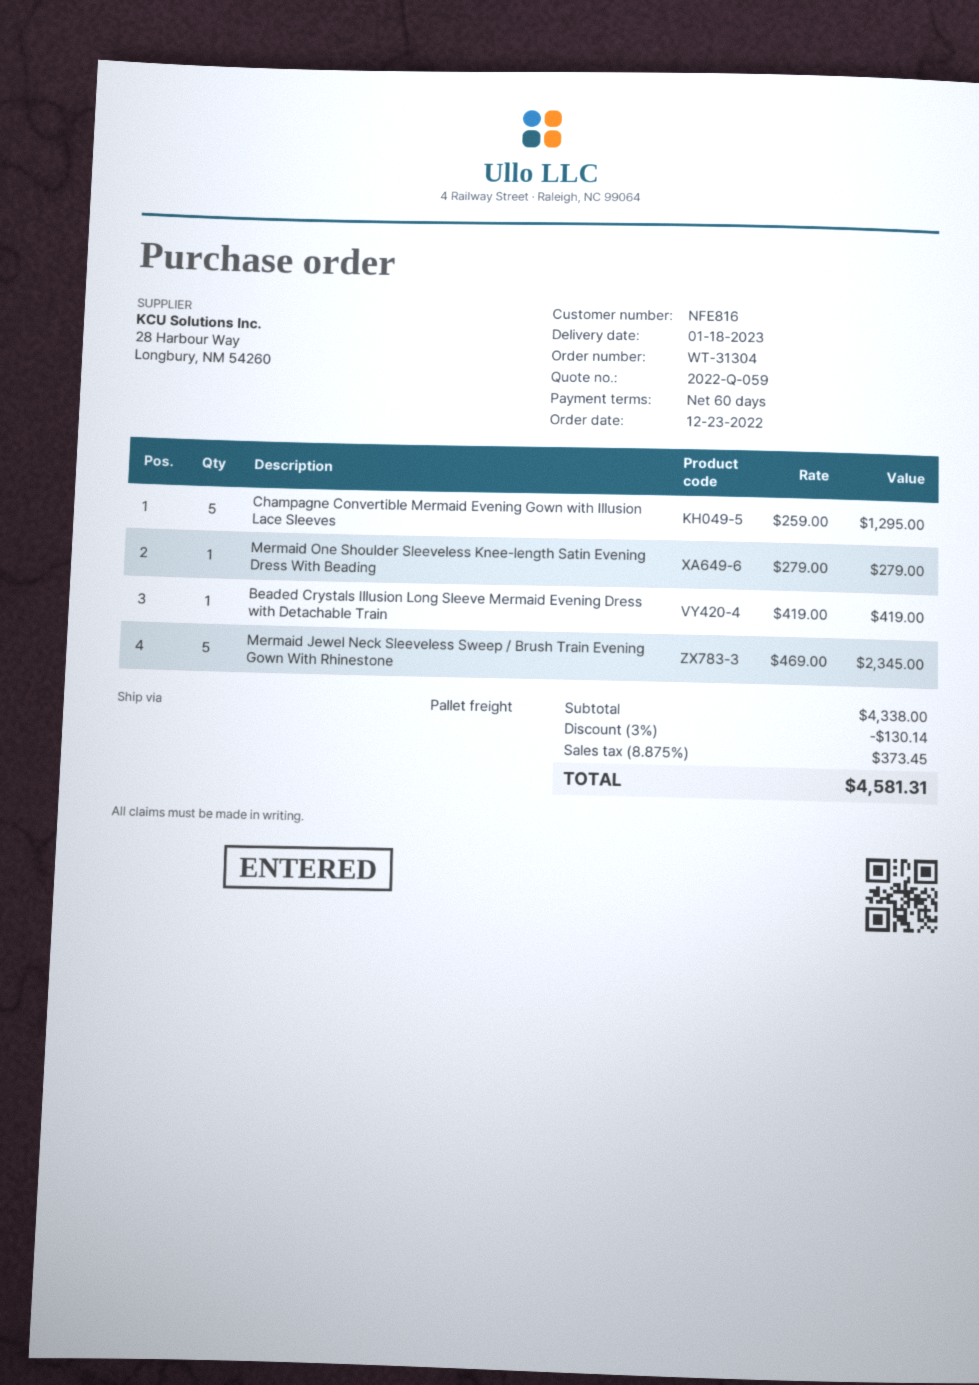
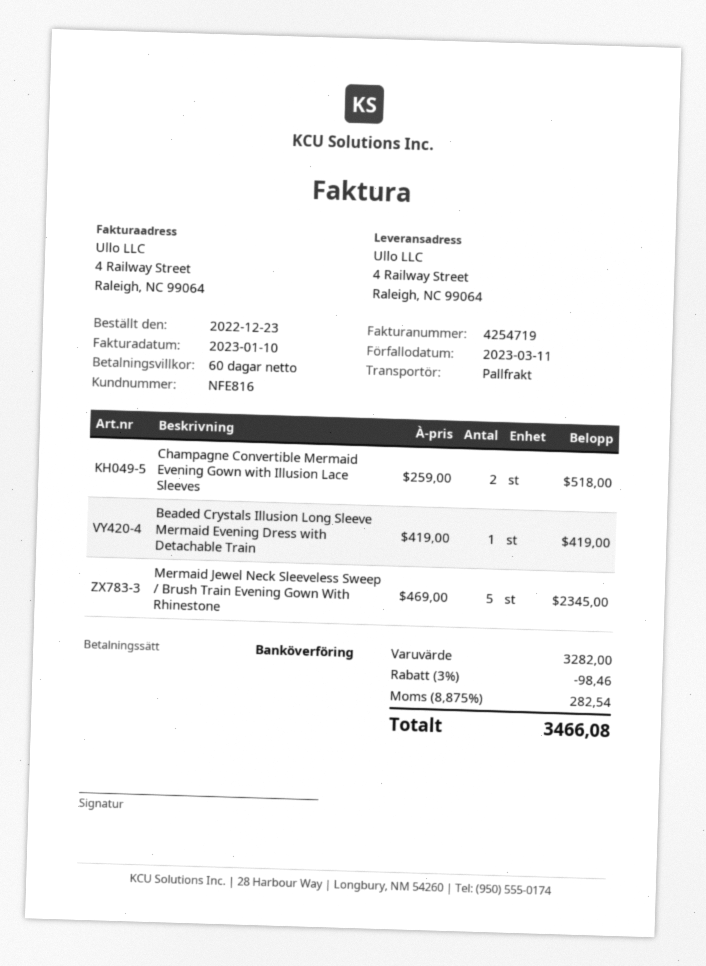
Champagne Convertible Mermaid Evening Gown with Illusion Lace Sleeves: 5 x 259.00 = 1295.00 -> 2 x 259.00 = 518.00
Mermaid One Shoulder Sleeveless Knee-length Satin Evening Dress With Beading: 1 x 279.00 = 279.00 -> none
subtotal: 4338.00 -> 3282.00
discount: 3% = 130.14 -> 3% = 98.46
tax: 8.875% = 373.45 -> 8.875% = 282.54
total: 4581.31 -> 3466.08

